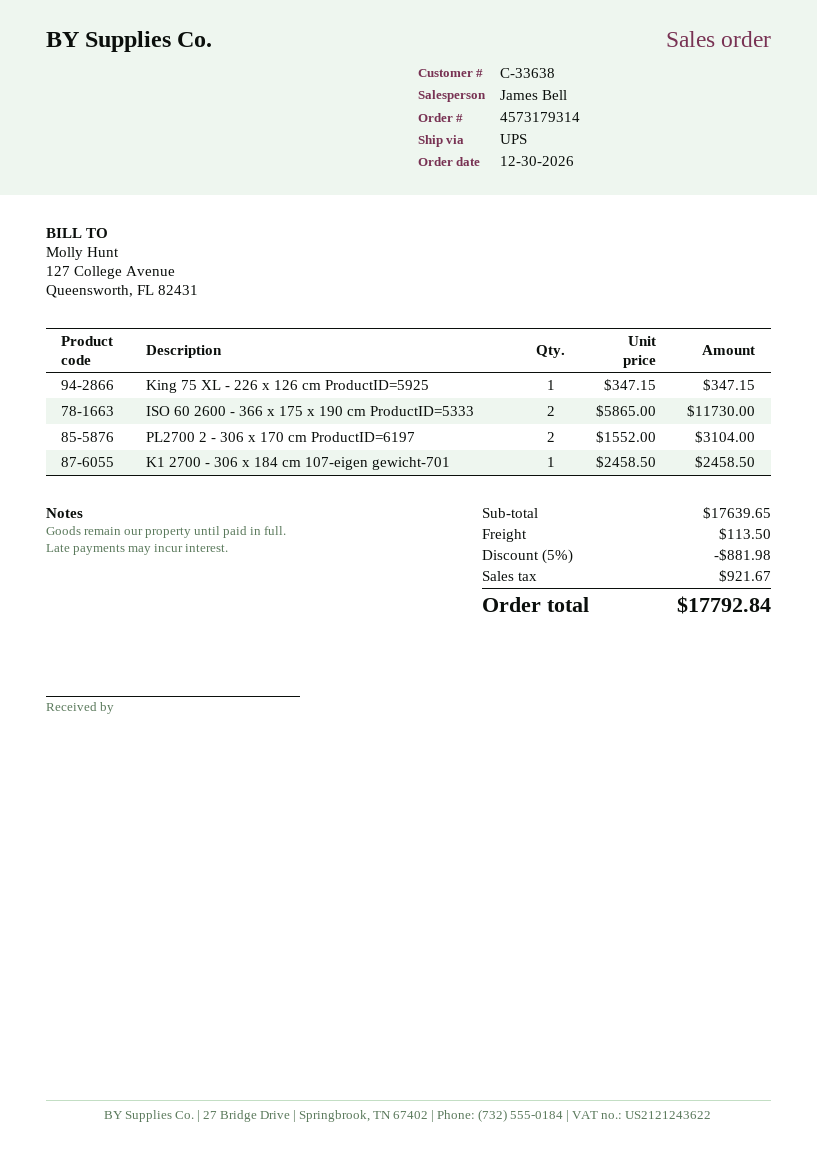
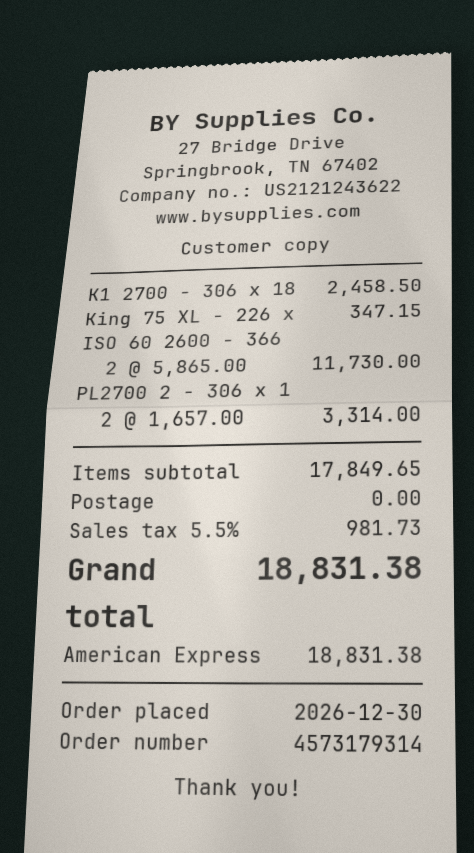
PL2700 2 - 306 x 170 cm ProductID=6197: 2 x 1552.00 = 3104.00 -> 2 x 1657.00 = 3314.00
subtotal: 17639.65 -> 17849.65
discount: 5% = 881.98 -> none
shipping: 113.50 -> 0.00
tax: 921.67 -> 981.73
total: 17792.84 -> 18831.38

